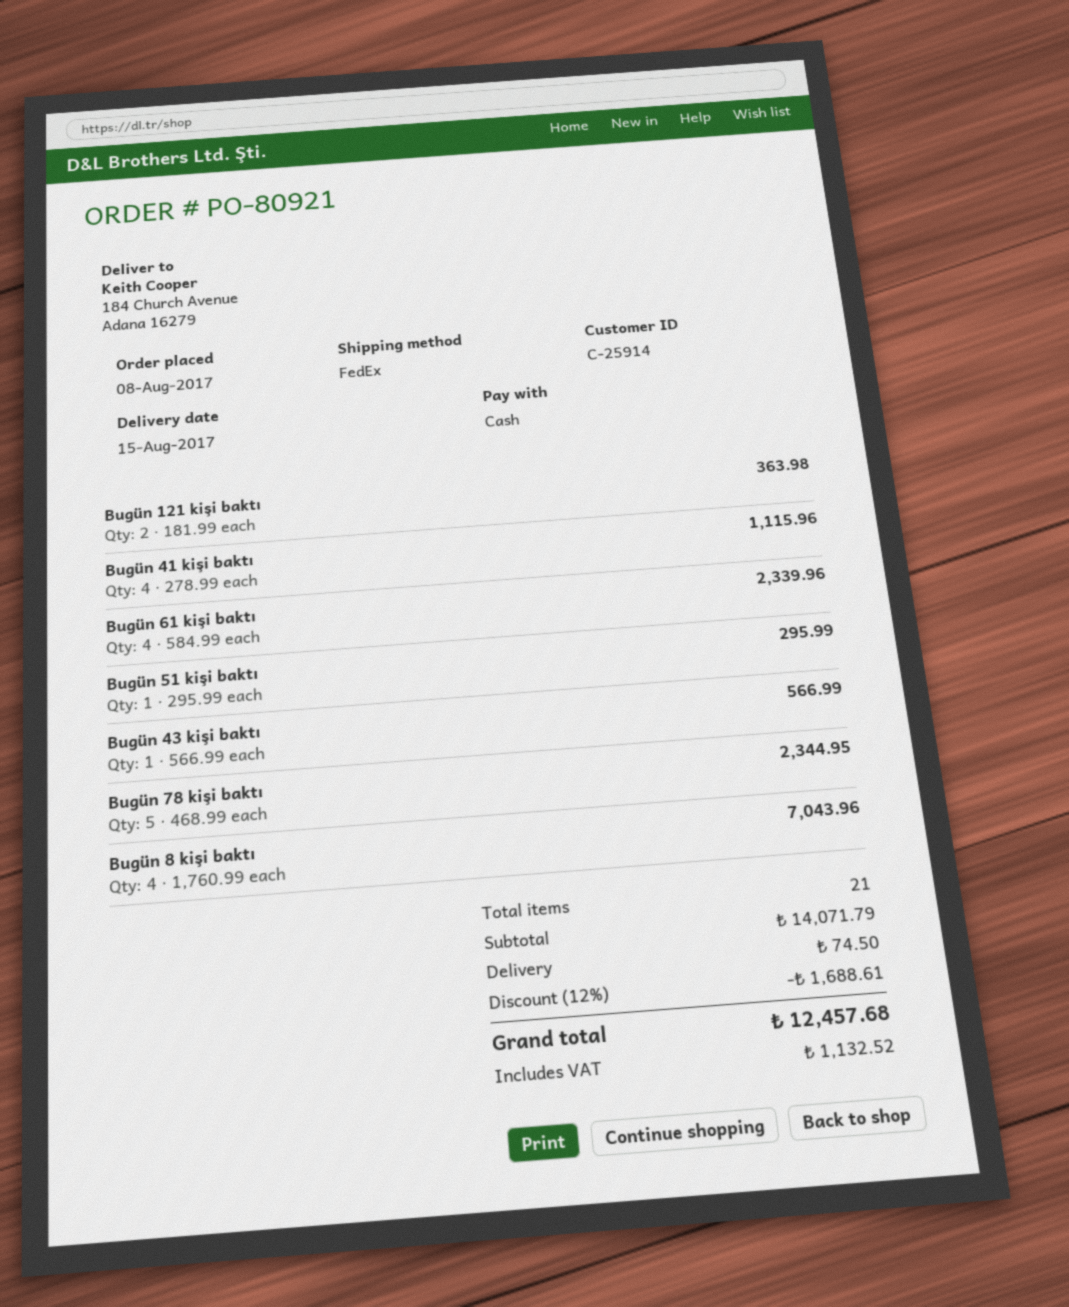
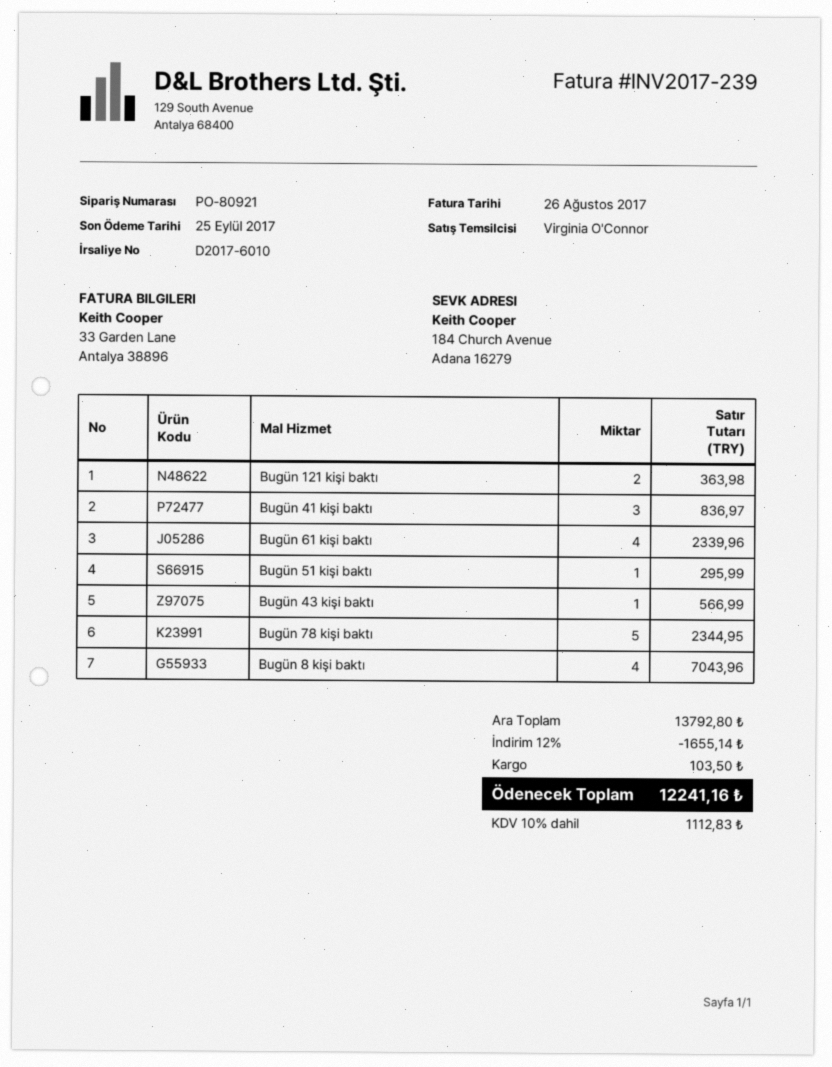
Bugün 41 kişi baktı: 4 for 1115.96 -> 3 for 836.97
subtotal: 14071.79 -> 13792.80
discount: 12% = 1688.61 -> 12% = 1655.14
shipping: 74.50 -> 103.50
tax: 1132.52 -> 1112.83
total: 12457.68 -> 12241.16

